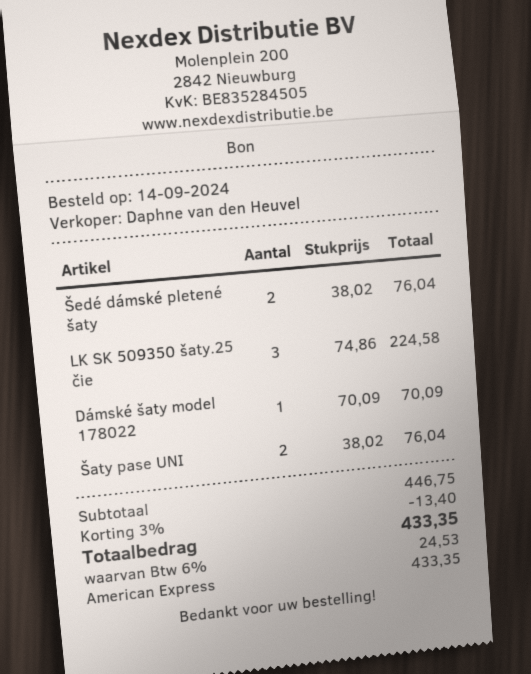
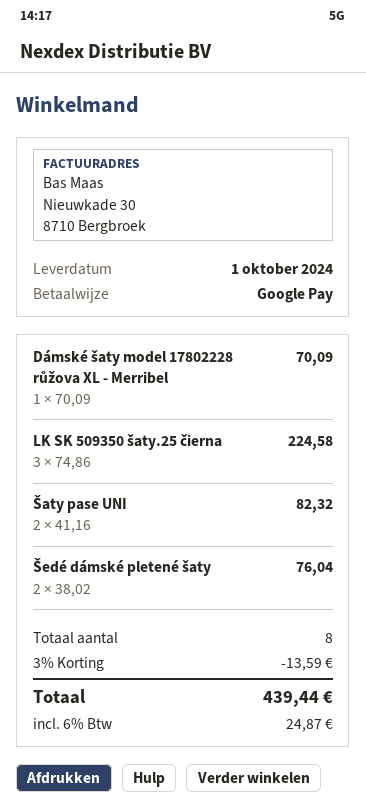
payment method: American Express -> Google Pay
Šaty pase UNI: 2 x 38.02 = 76.04 -> 2 x 41.16 = 82.32
discount: 3% = 13.40 -> 3% = 13.59
tax: 6% = 24.53 -> 6% = 24.87
total: 433.35 -> 439.44

